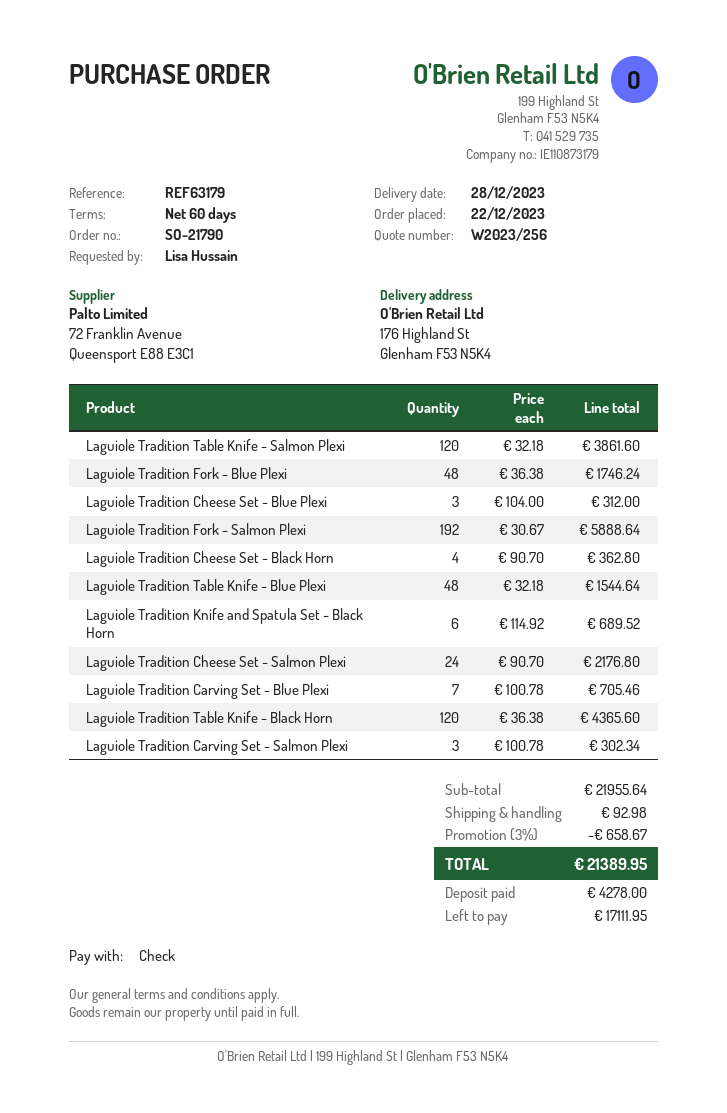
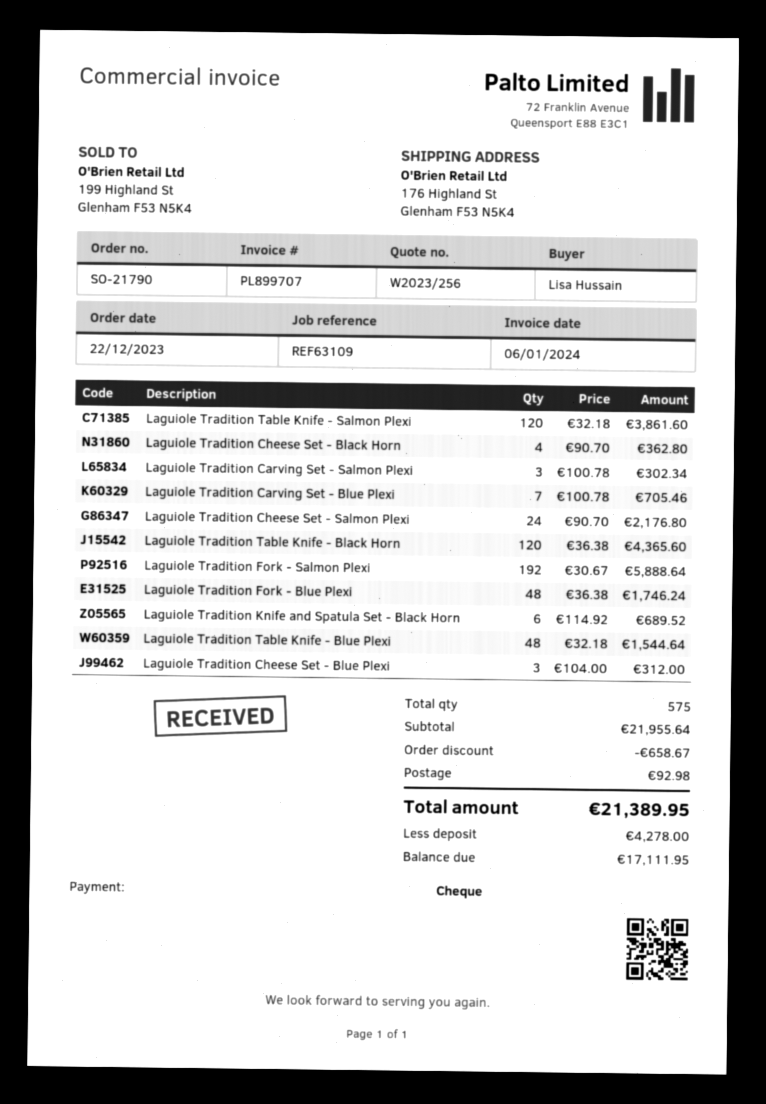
reference: REF63179 -> REF63109

